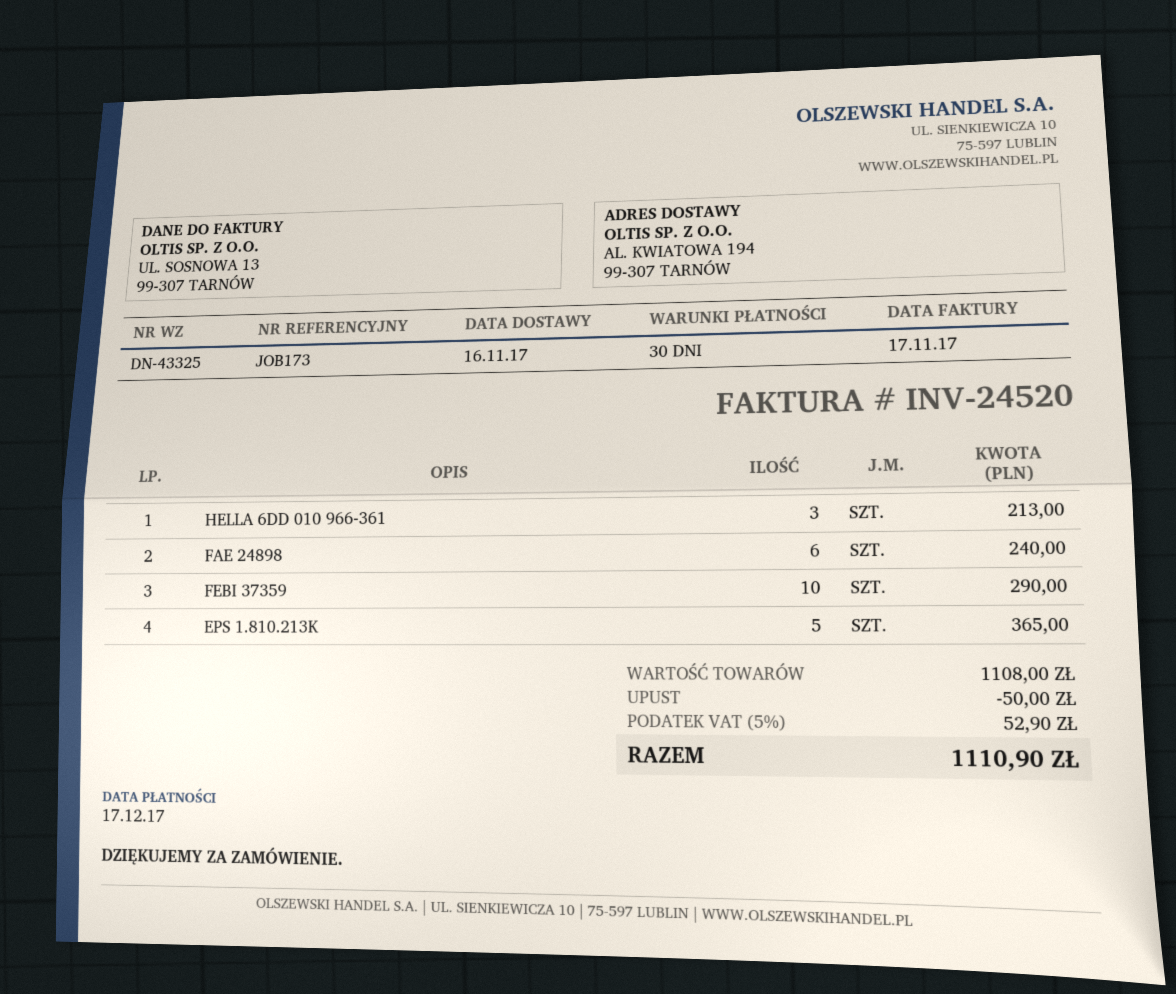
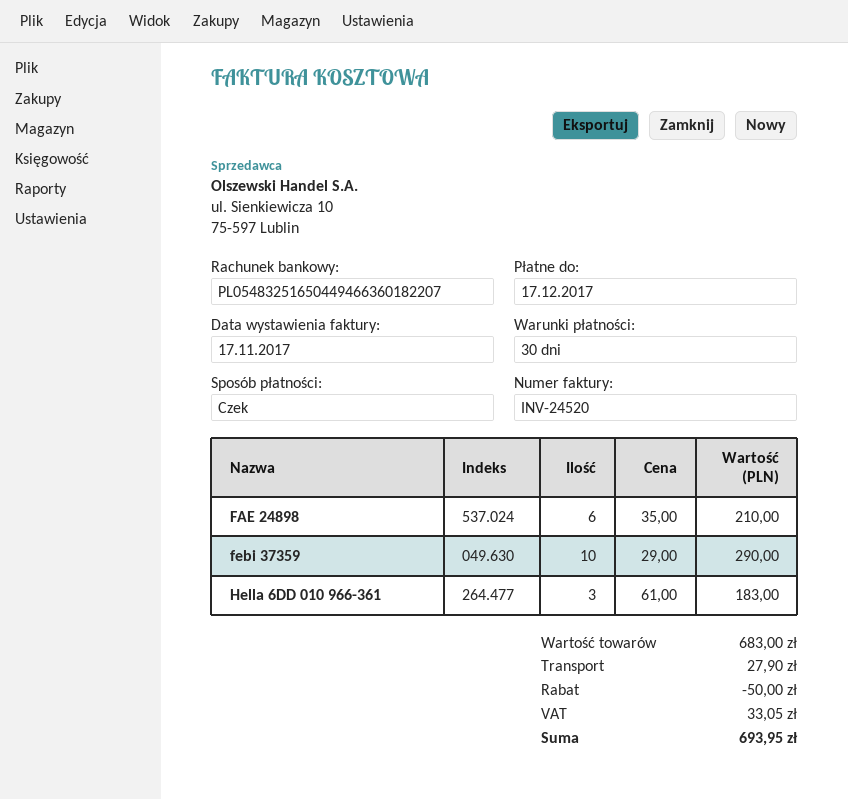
HELLA 6DD 010 966-361: 3 for 213.00 -> 3 for 183.00
FAE 24898: 6 for 240.00 -> 6 for 210.00
EPS 1.810.213K: 5 for 365.00 -> none
subtotal: 1108.00 -> 683.00
shipping: none -> 27.90
tax: 52.90 -> 33.05
total: 1110.90 -> 693.95

